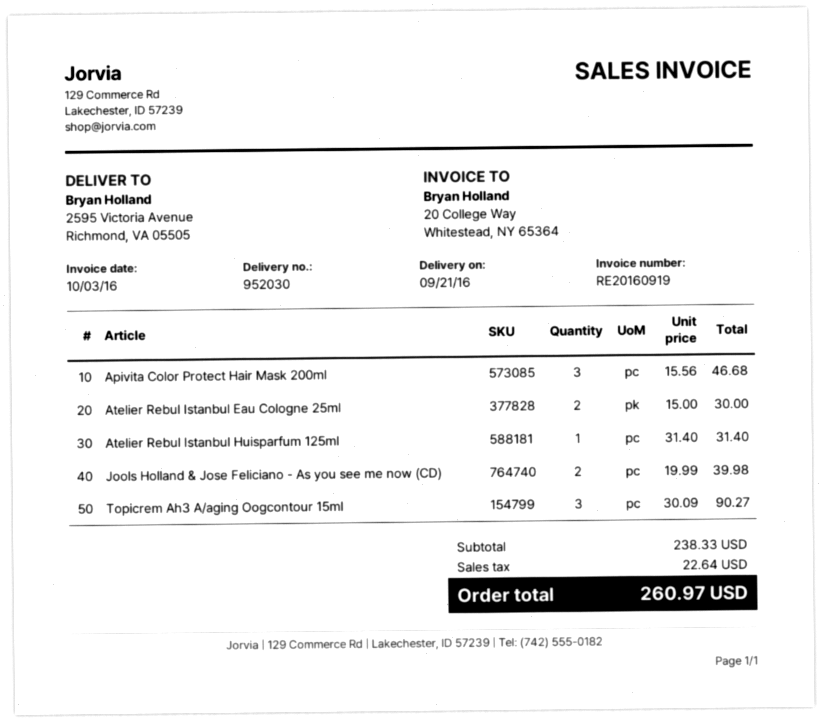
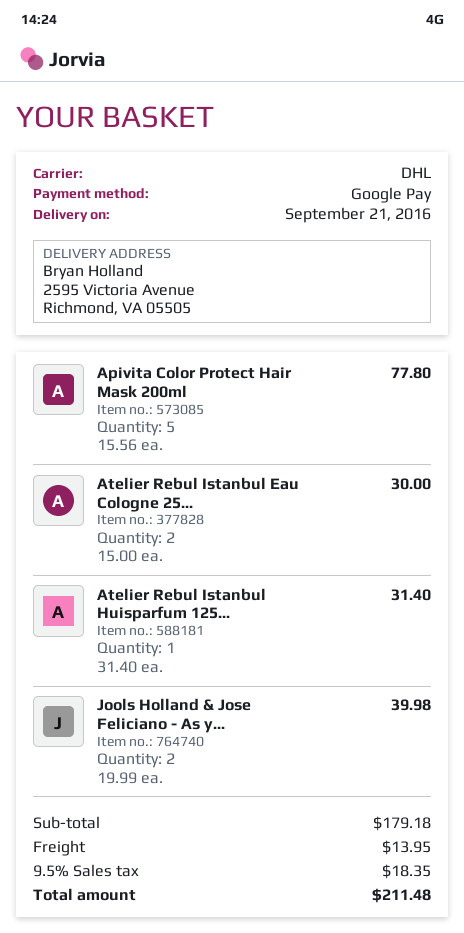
Apivita Color Protect Hair Mask 200ml: 3 x 15.56 = 46.68 -> 5 x 15.56 = 77.80
Topicrem Ah3 A/aging Oogcontour 15ml: 3 x 30.09 = 90.27 -> none
subtotal: 238.33 -> 179.18
shipping: none -> 13.95
tax: 22.64 -> 18.35
total: 260.97 -> 211.48

